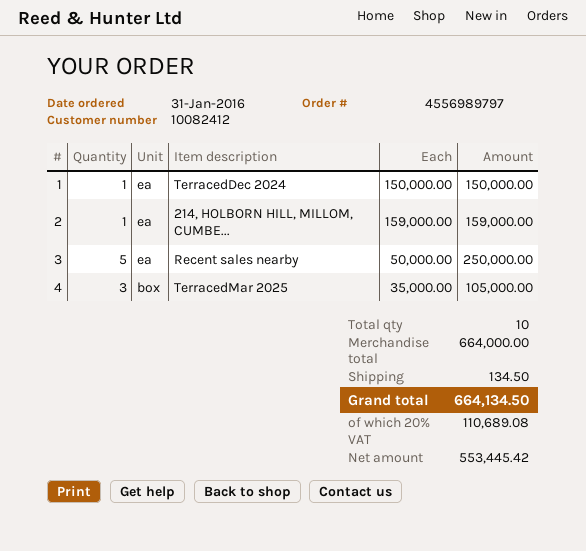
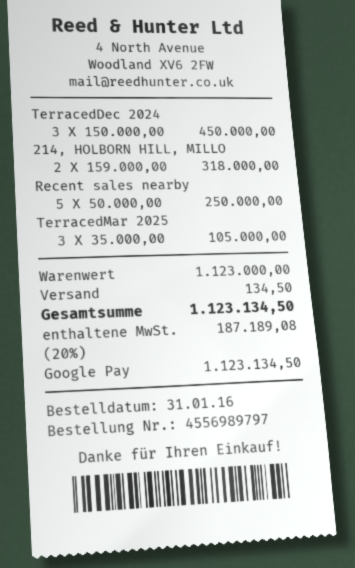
TerracedDec 2024: 1 x 150000.00 = 150000.00 -> 3 x 150000.00 = 450000.00
214, HOLBORN HILL, MILLOM, CUMBE...: 1 x 159000.00 = 159000.00 -> 2 x 159000.00 = 318000.00
subtotal: 664000.00 -> 1123000.00
tax: 20% = 110689.08 -> 20% = 187189.08
total: 664134.50 -> 1123134.50

